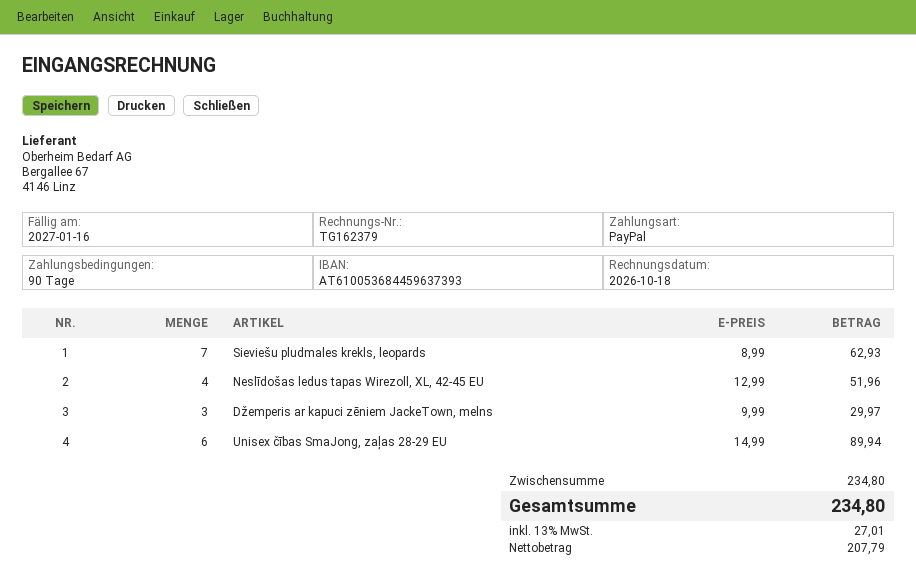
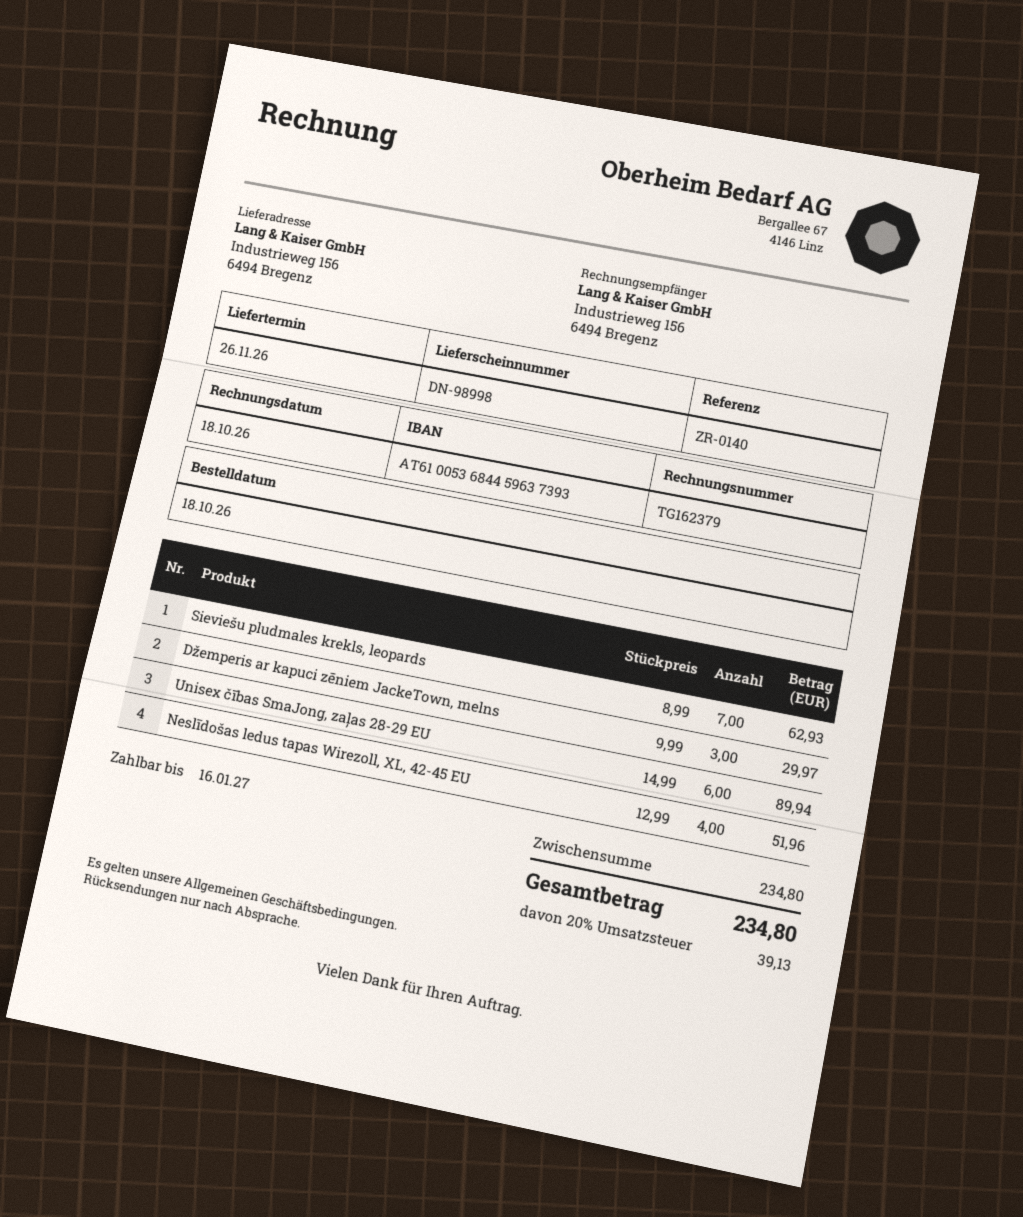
tax: 13% = 27.01 -> 20% = 39.13

